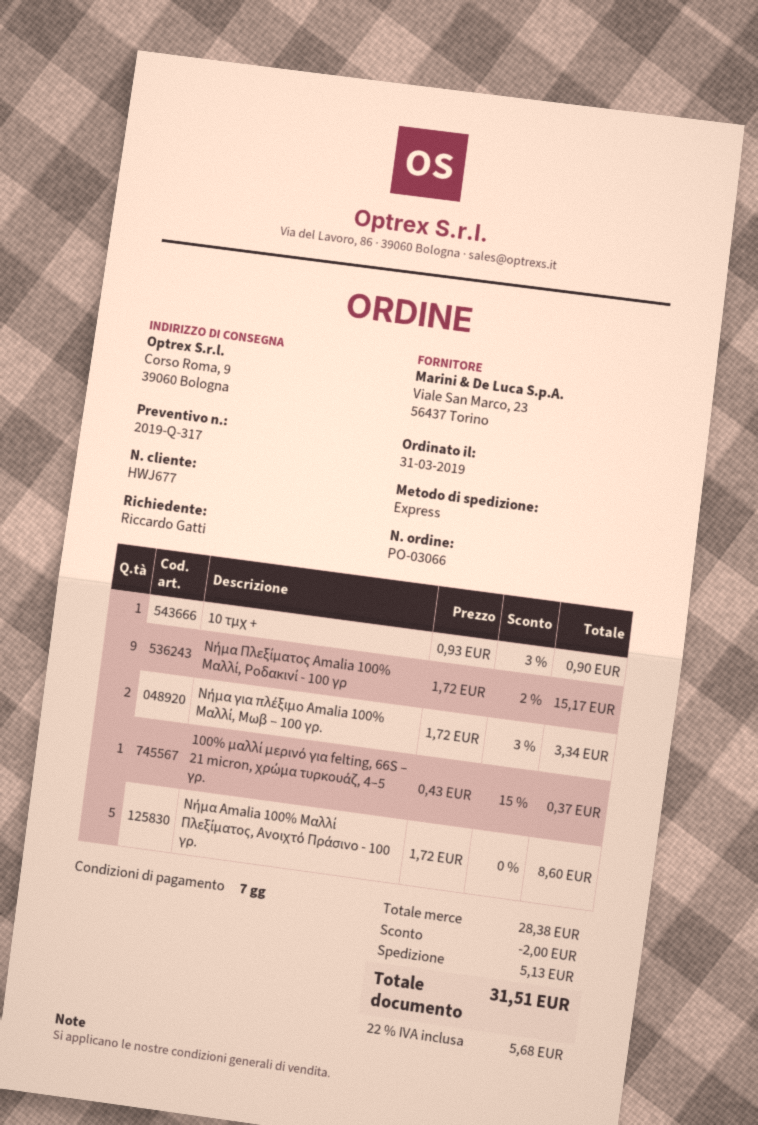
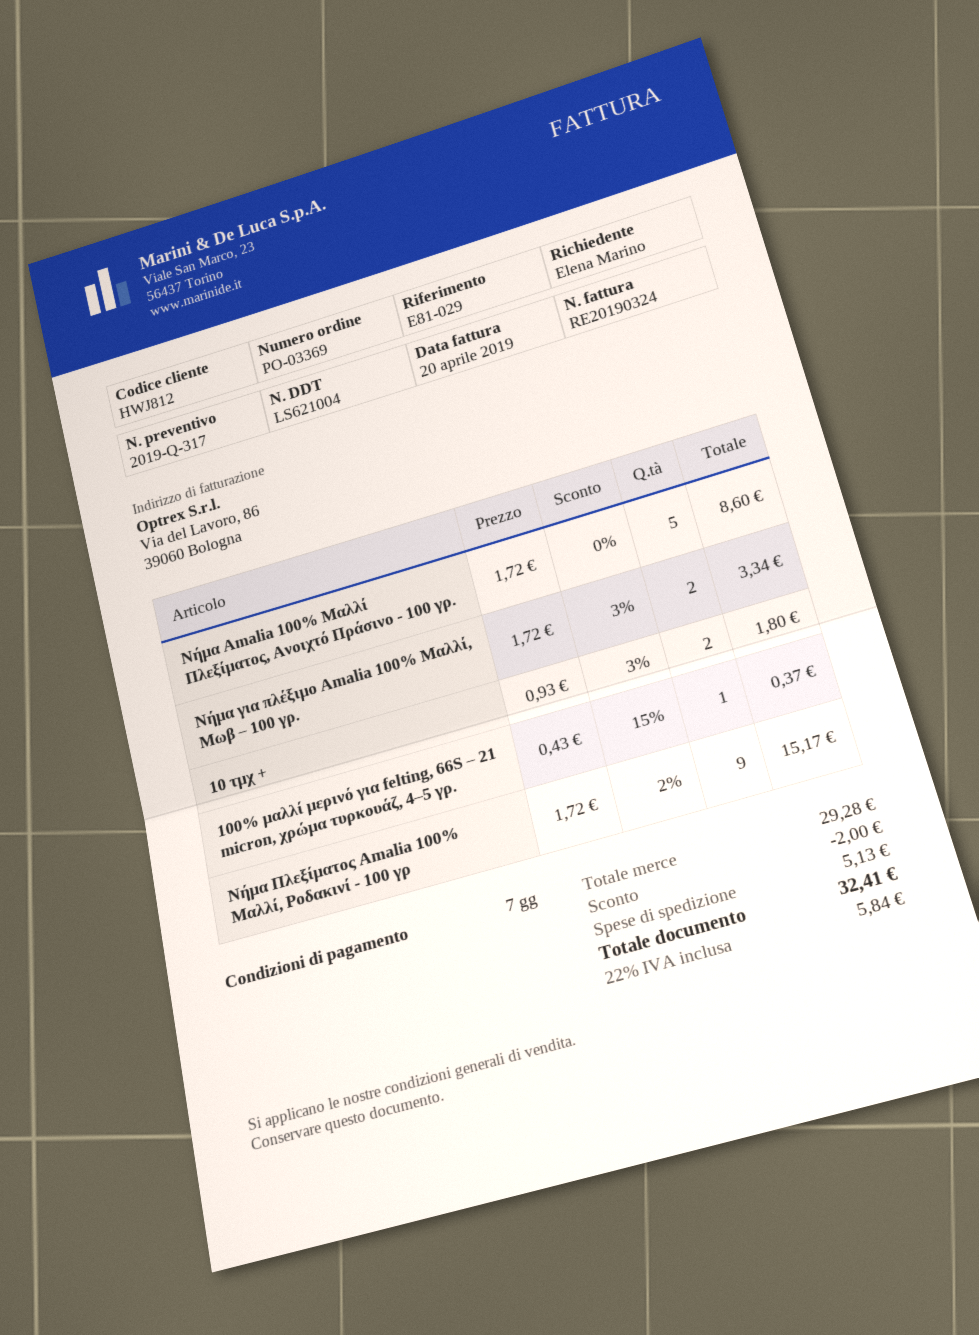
order number: PO-03066 -> PO-03369
customer number: HWJ677 -> HWJ812
ordered by: Riccardo Gatti -> Elena Marino
10 τμχ +: 1 x 0.93 - 3% = 0.90 -> 2 x 0.93 - 3% = 1.80
subtotal: 28.38 -> 29.28
tax: 22% = 5.68 -> 22% = 5.84
total: 31.51 -> 32.41

